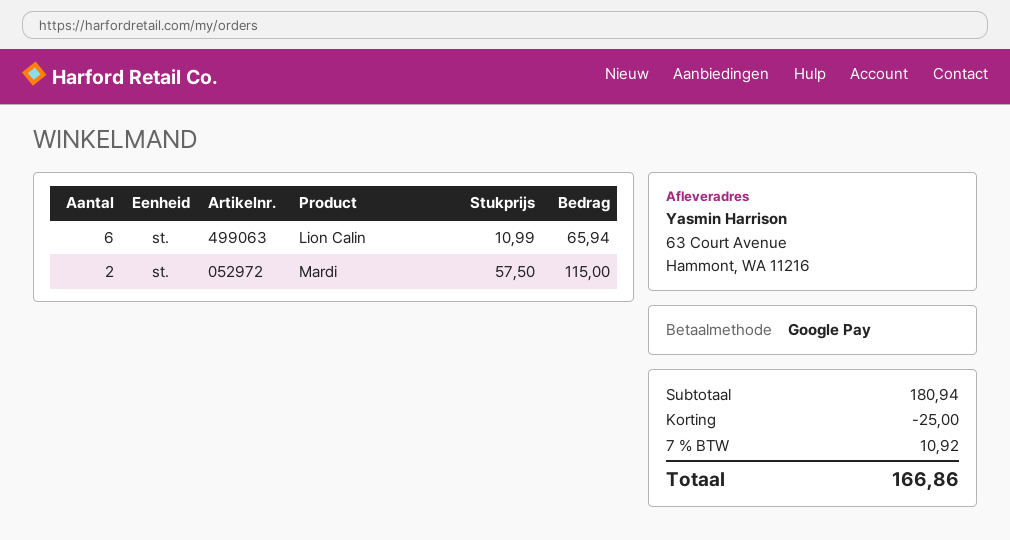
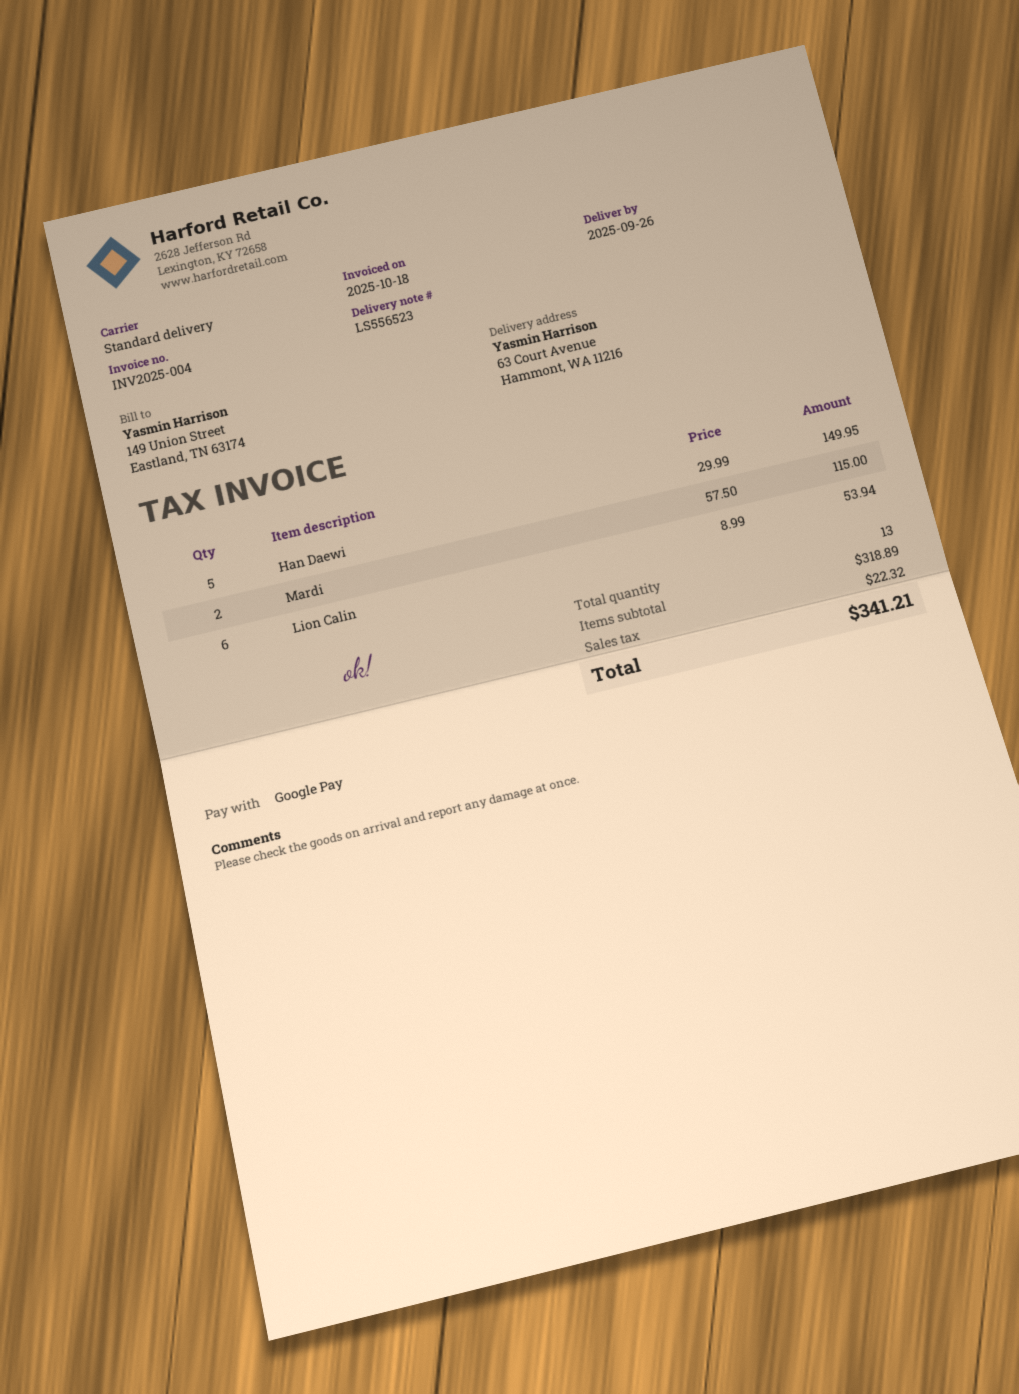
Lion Calin: 6 x 10.99 = 65.94 -> 6 x 8.99 = 53.94
Han Daewi: none -> 5 x 29.99 = 149.95
subtotal: 180.94 -> 318.89
discount: 25.00 -> none
tax: 10.92 -> 22.32
total: 166.86 -> 341.21

